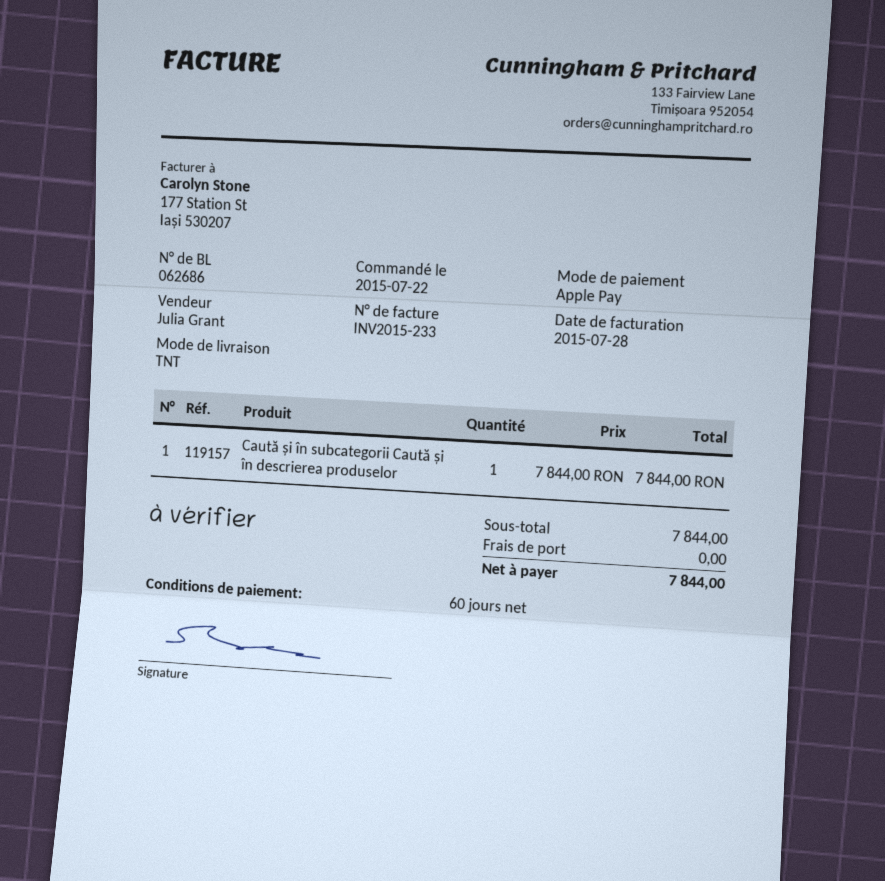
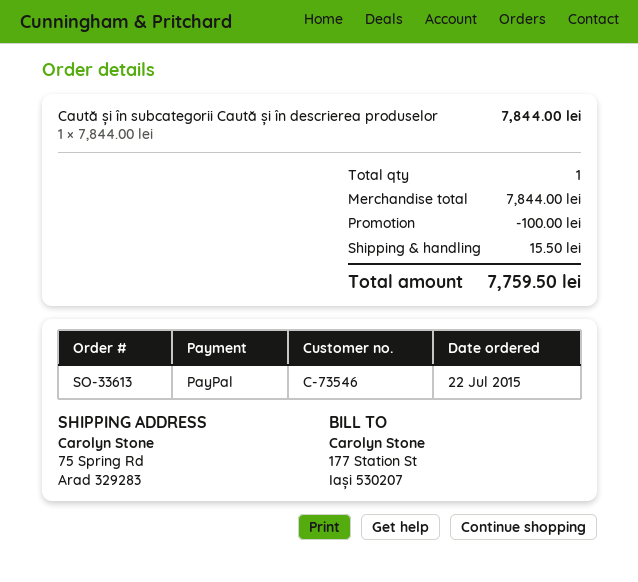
payment method: Apple Pay -> PayPal
discount: none -> 100.00
shipping: 0.00 -> 15.50
total: 7844.00 -> 7759.50

